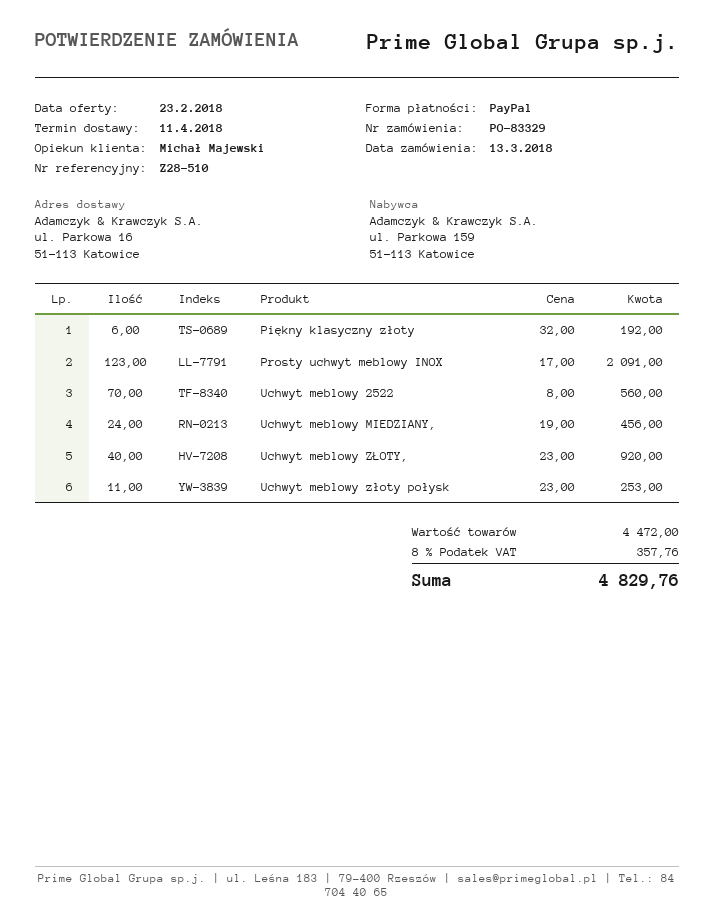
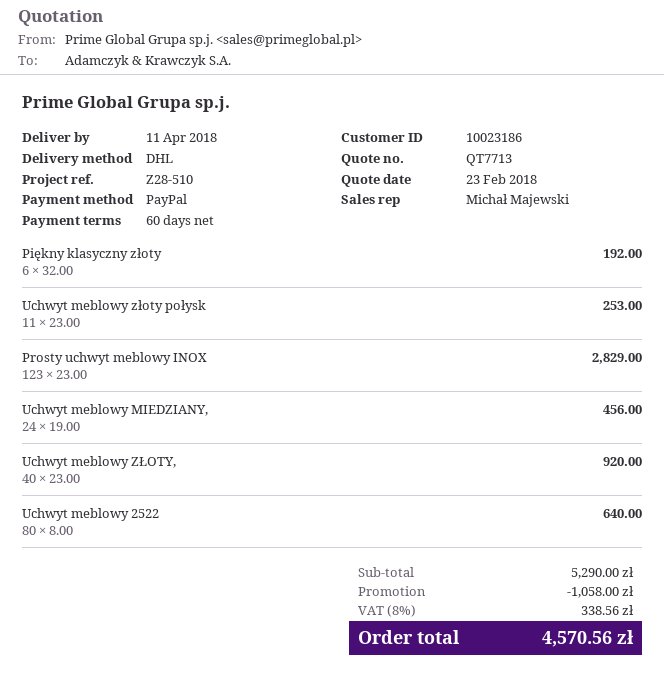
Prosty uchwyt meblowy INOX: 123 x 17.00 = 2091.00 -> 123 x 23.00 = 2829.00
Uchwyt meblowy 2522: 70 x 8.00 = 560.00 -> 80 x 8.00 = 640.00
subtotal: 4472.00 -> 5290.00
discount: none -> 1058.00
tax: 8% = 357.76 -> 8% = 338.56
total: 4829.76 -> 4570.56

